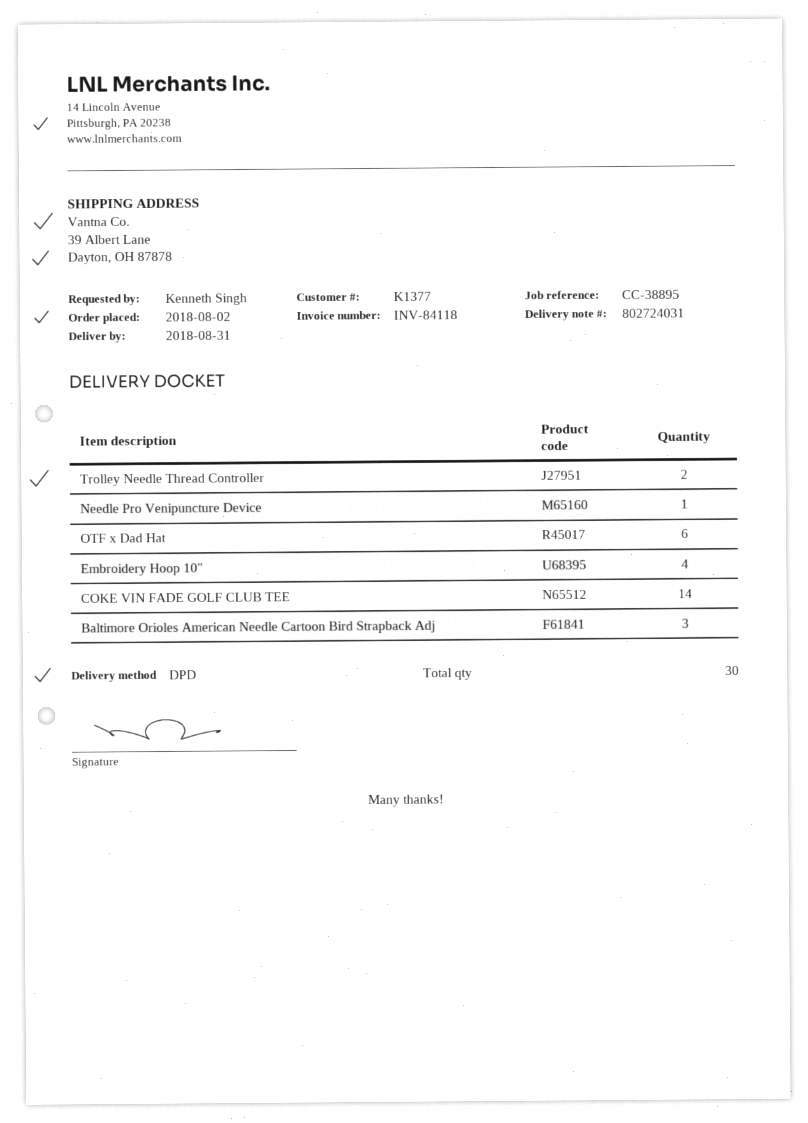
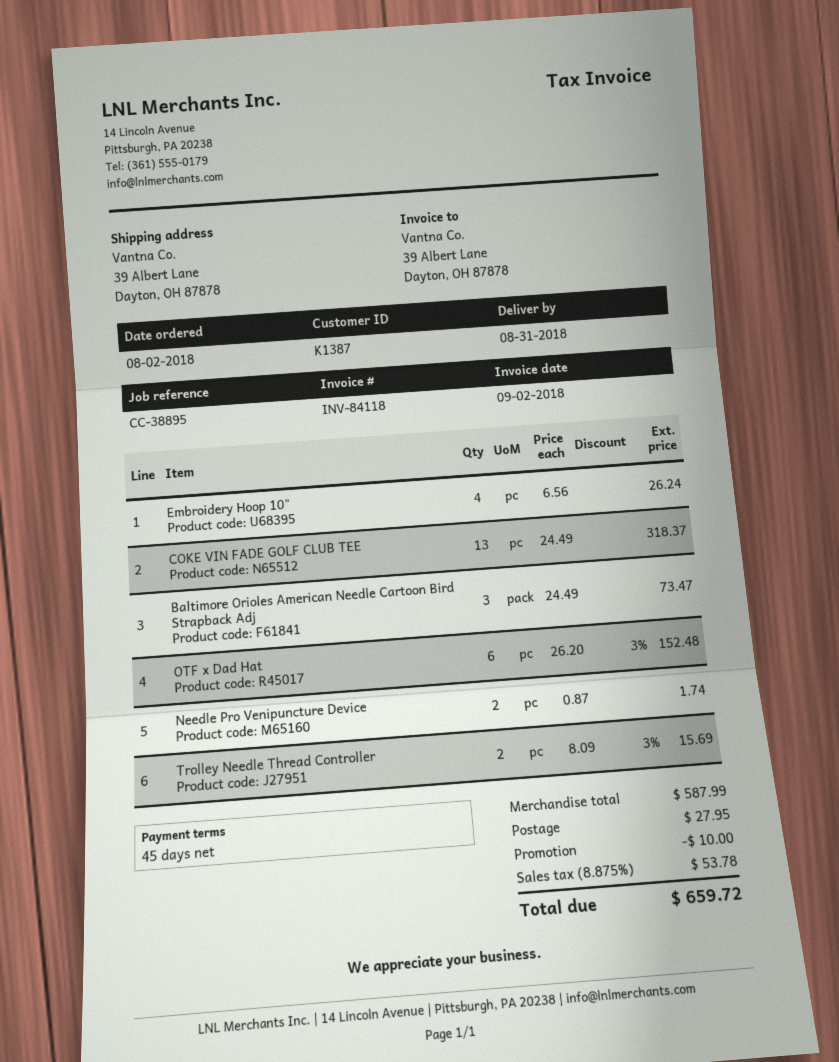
customer number: K1377 -> K1387
Needle Pro Venipuncture Device: 1 -> 2
COKE VIN FADE GOLF CLUB TEE: 14 -> 13

